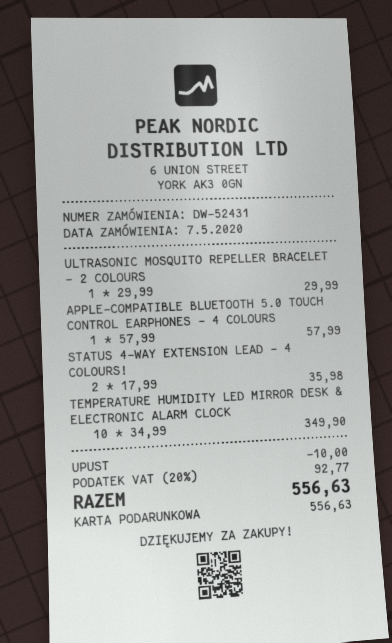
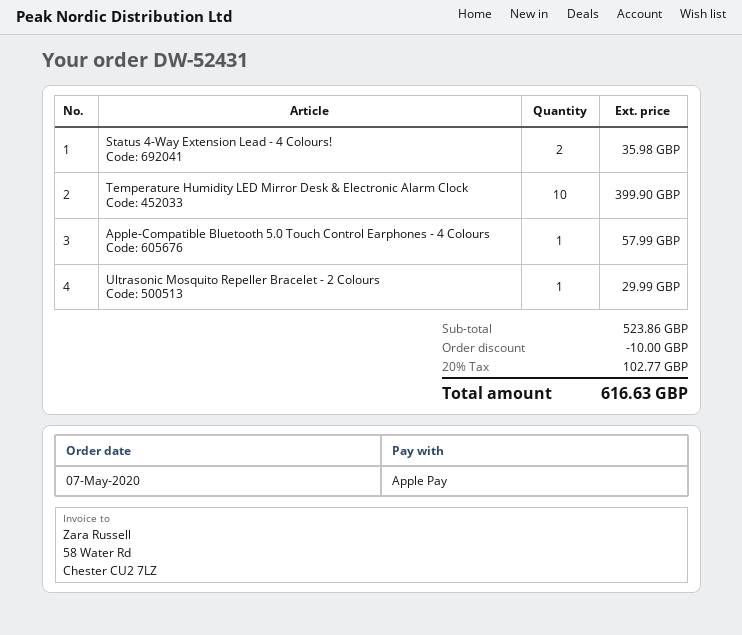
payment method: gift card -> Apple Pay
TEMPERATURE HUMIDITY LED MIRROR DESK & ELECTRONIC ALARM CLOCK: 10 for 349.90 -> 10 for 399.90
tax: 20% = 92.77 -> 20% = 102.77
total: 556.63 -> 616.63

